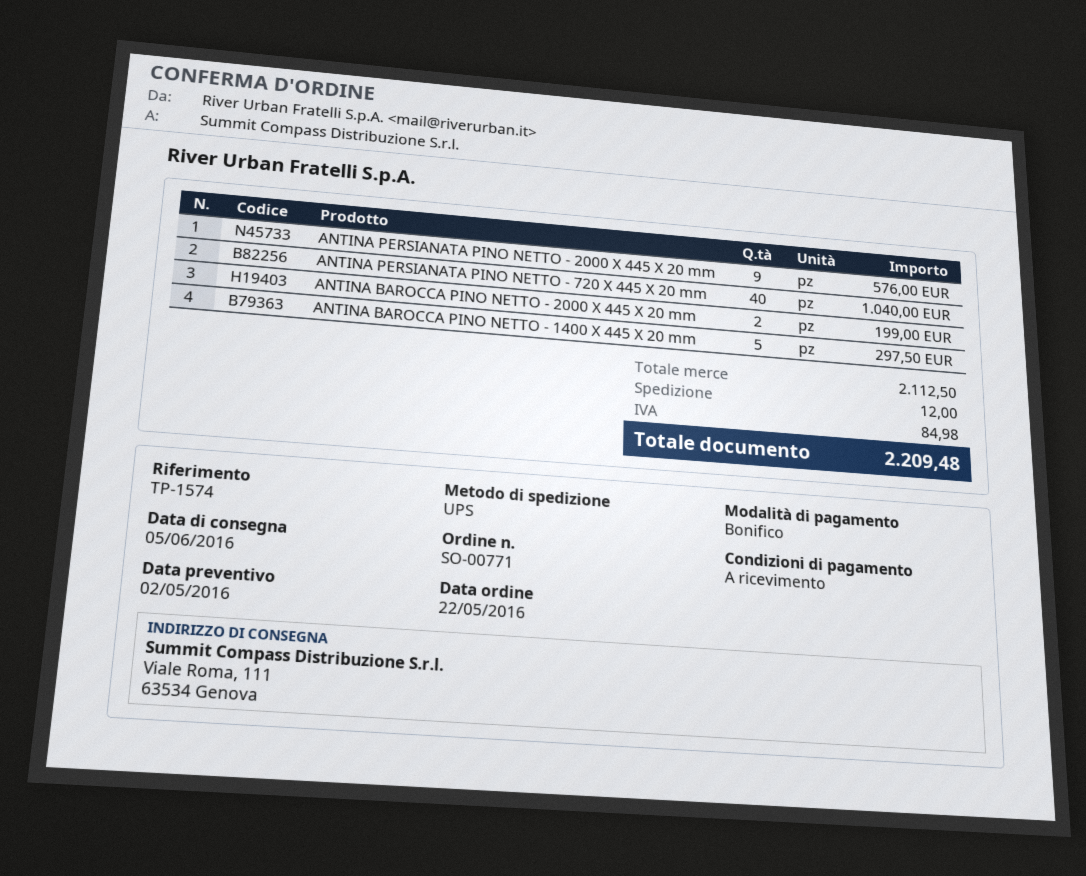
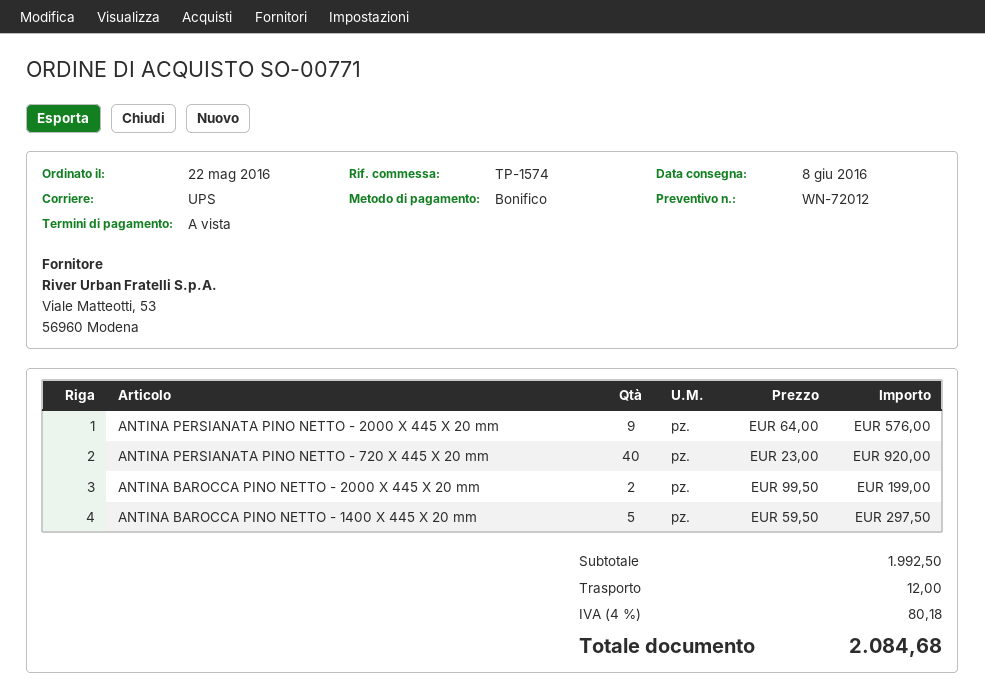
delivery date: 2016-06-05 -> 2016-06-08
ANTINA PERSIANATA PINO NETTO - 720 X 445 X 20 mm: 40 for 1040.00 -> 40 for 920.00
subtotal: 2112.50 -> 1992.50
tax: 84.98 -> 80.18
total: 2209.48 -> 2084.68

